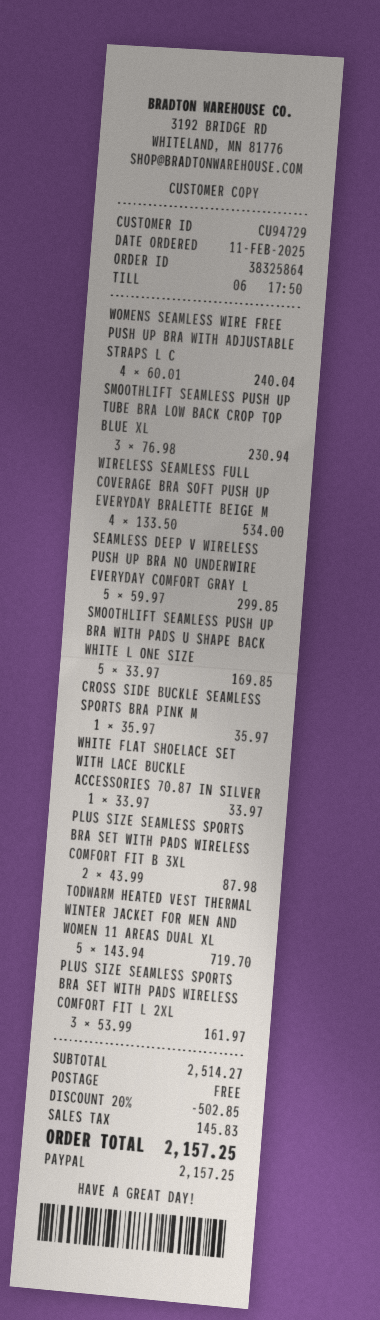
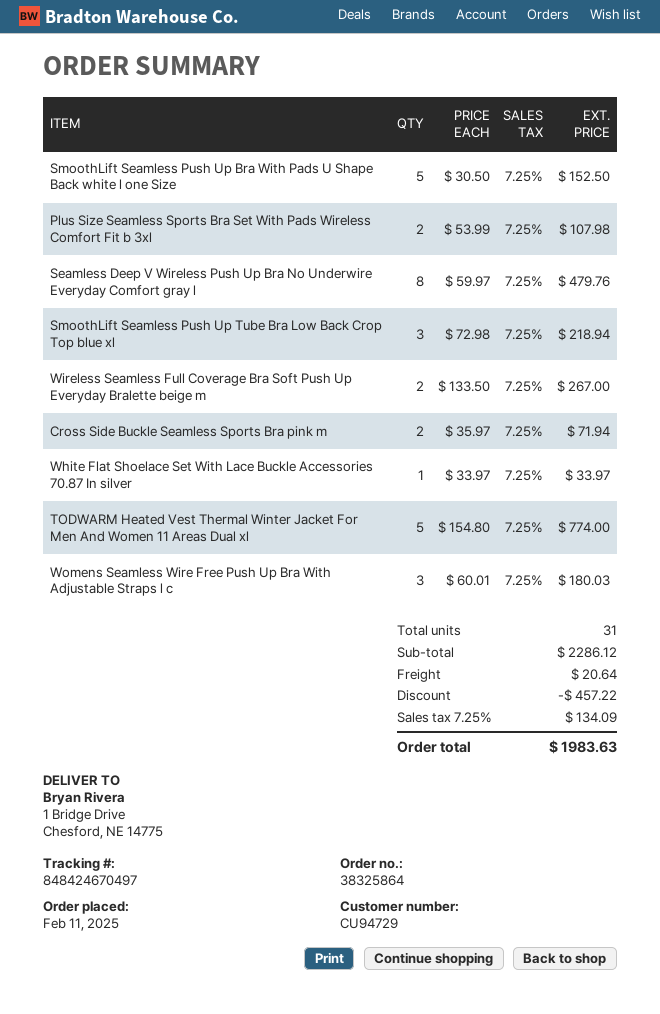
WOMENS SEAMLESS WIRE FREE PUSH UP BRA WITH ADJUSTABLE STRAPS L C: 4 x 60.01 = 240.04 -> 3 x 60.01 = 180.03
SMOOTHLIFT SEAMLESS PUSH UP TUBE BRA LOW BACK CROP TOP BLUE XL: 3 x 76.98 = 230.94 -> 3 x 72.98 = 218.94
WIRELESS SEAMLESS FULL COVERAGE BRA SOFT PUSH UP EVERYDAY BRALETTE BEIGE M: 4 x 133.50 = 534.00 -> 2 x 133.50 = 267.00
SEAMLESS DEEP V WIRELESS PUSH UP BRA NO UNDERWIRE EVERYDAY COMFORT GRAY L: 5 x 59.97 = 299.85 -> 8 x 59.97 = 479.76
SMOOTHLIFT SEAMLESS PUSH UP BRA WITH PADS U SHAPE BACK WHITE L ONE SIZE: 5 x 33.97 = 169.85 -> 5 x 30.50 = 152.50
CROSS SIDE BUCKLE SEAMLESS SPORTS BRA PINK M: 1 x 35.97 = 35.97 -> 2 x 35.97 = 71.94
PLUS SIZE SEAMLESS SPORTS BRA SET WITH PADS WIRELESS COMFORT FIT B 3XL: 2 x 43.99 = 87.98 -> 2 x 53.99 = 107.98
TODWARM HEATED VEST THERMAL WINTER JACKET FOR MEN AND WOMEN 11 AREAS DUAL XL: 5 x 143.94 = 719.70 -> 5 x 154.80 = 774.00
PLUS SIZE SEAMLESS SPORTS BRA SET WITH PADS WIRELESS COMFORT FIT L 2XL: 3 x 53.99 = 161.97 -> none
subtotal: 2514.27 -> 2286.12
discount: 502.85 -> 457.22
shipping: 0.00 -> 20.64
tax: 145.83 -> 134.09
total: 2157.25 -> 1983.63

